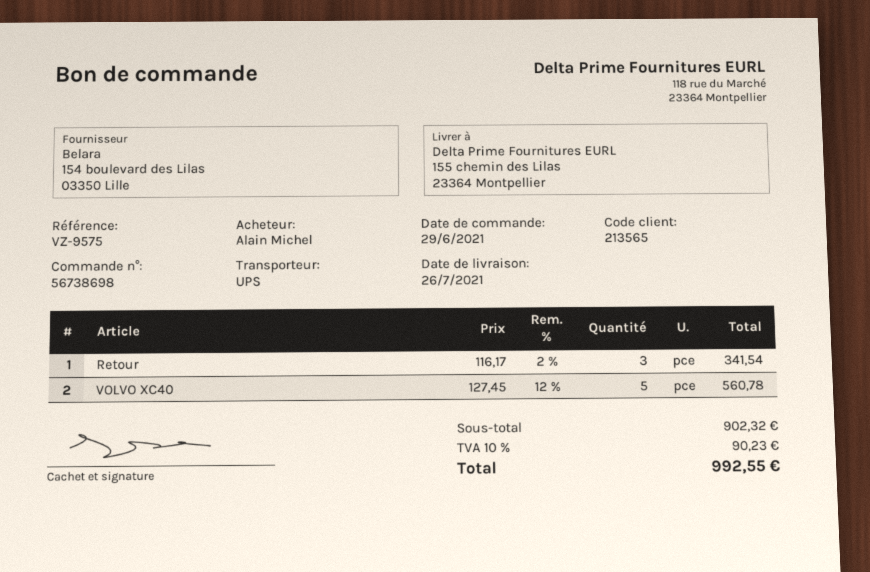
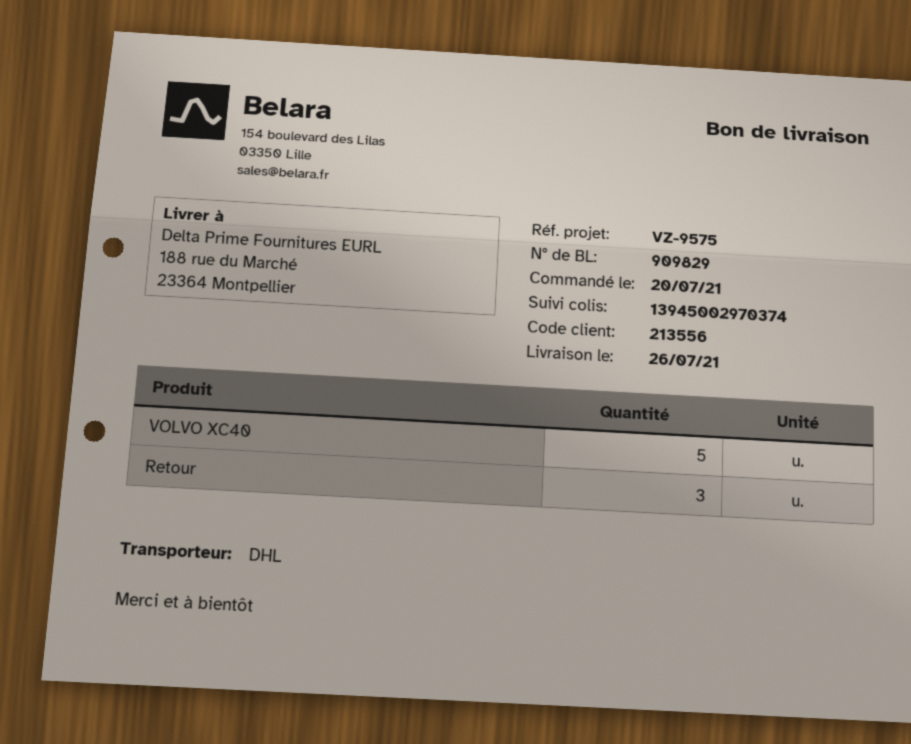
order date: 2021-06-29 -> 2021-07-20
customer number: 213565 -> 213556
shipping method: UPS -> DHL
ship to: 155 chemin des Lilas, 23364 Montpellier -> 188 rue du Marché, 23364 Montpellier

